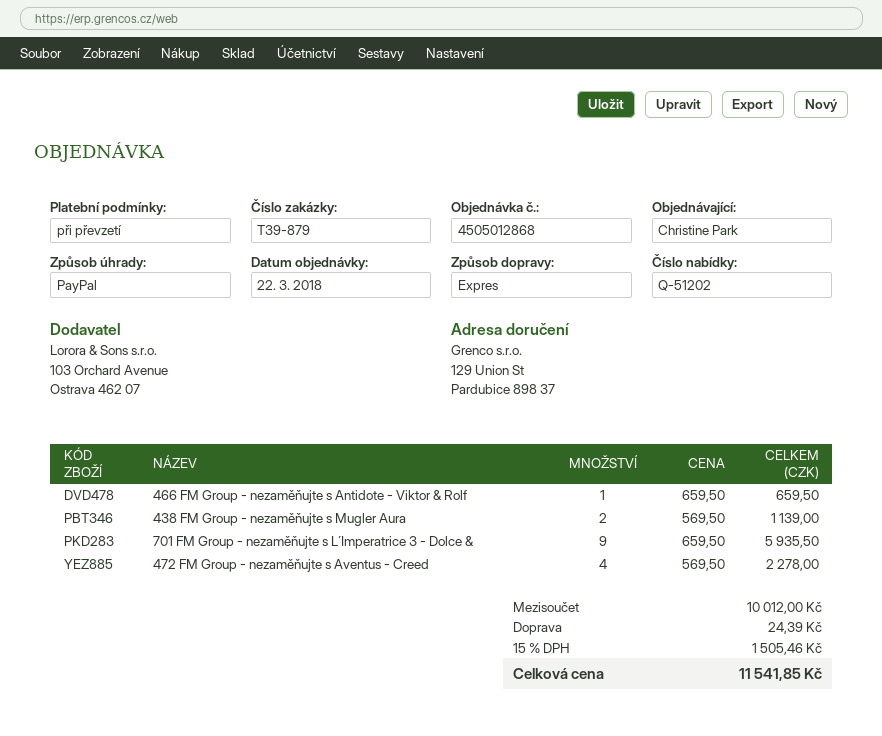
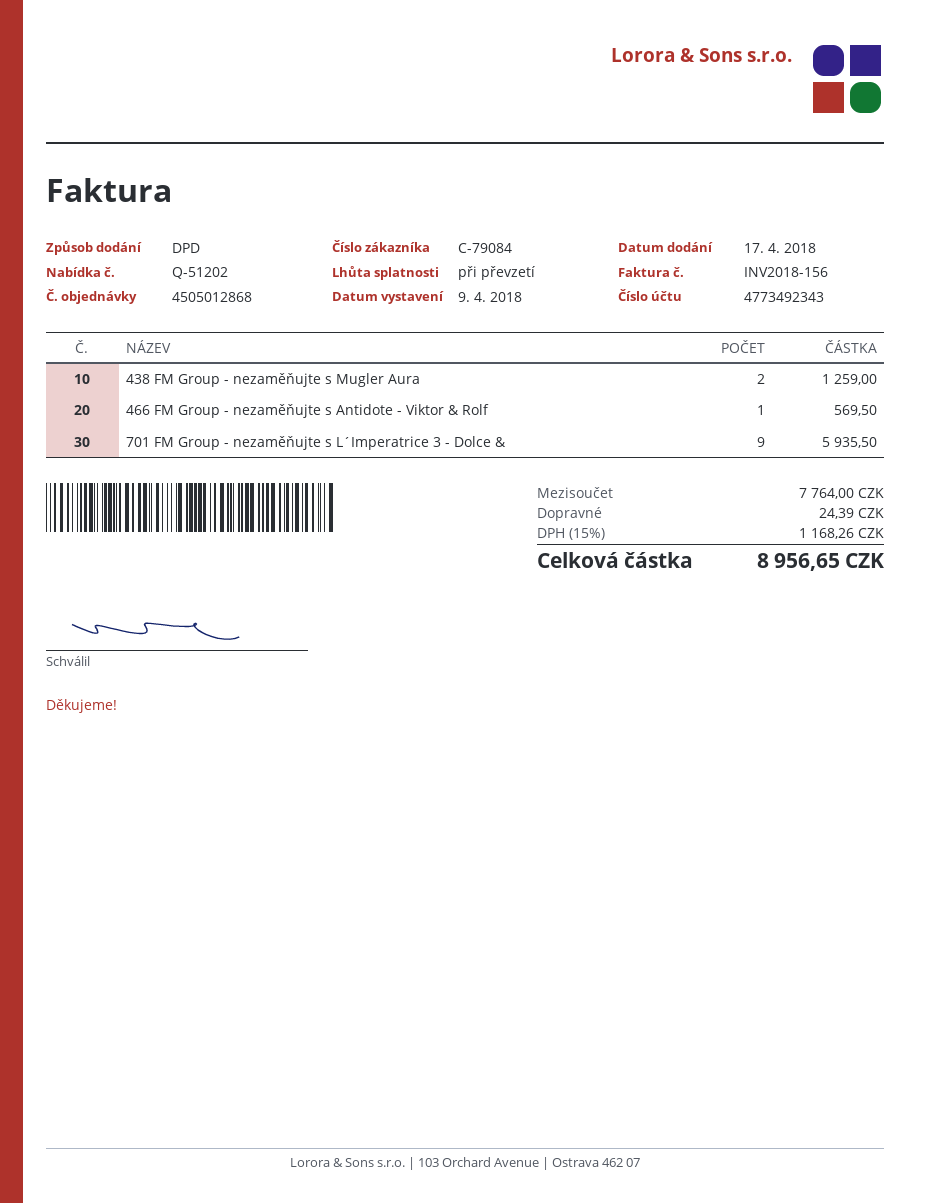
shipping method: express -> DPD
466 FM Group - nezaměňujte s Antidote - Viktor & Rolf: 1 for 659.50 -> 1 for 569.50
438 FM Group - nezaměňujte s Mugler Aura: 2 for 1139.00 -> 2 for 1259.00
472 FM Group - nezaměňujte s Aventus - Creed: 4 for 2278.00 -> none
subtotal: 10012.00 -> 7764.00
tax: 15% = 1505.46 -> 15% = 1168.26
total: 11541.85 -> 8956.65

